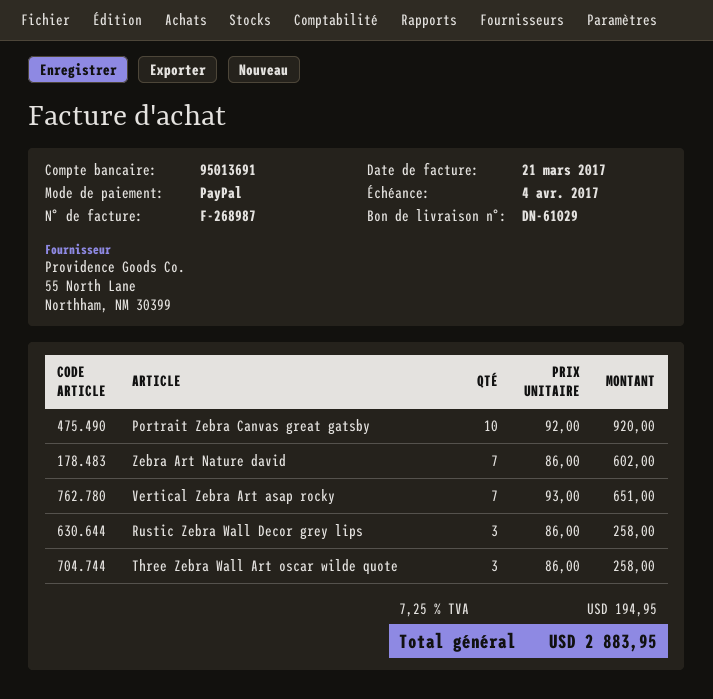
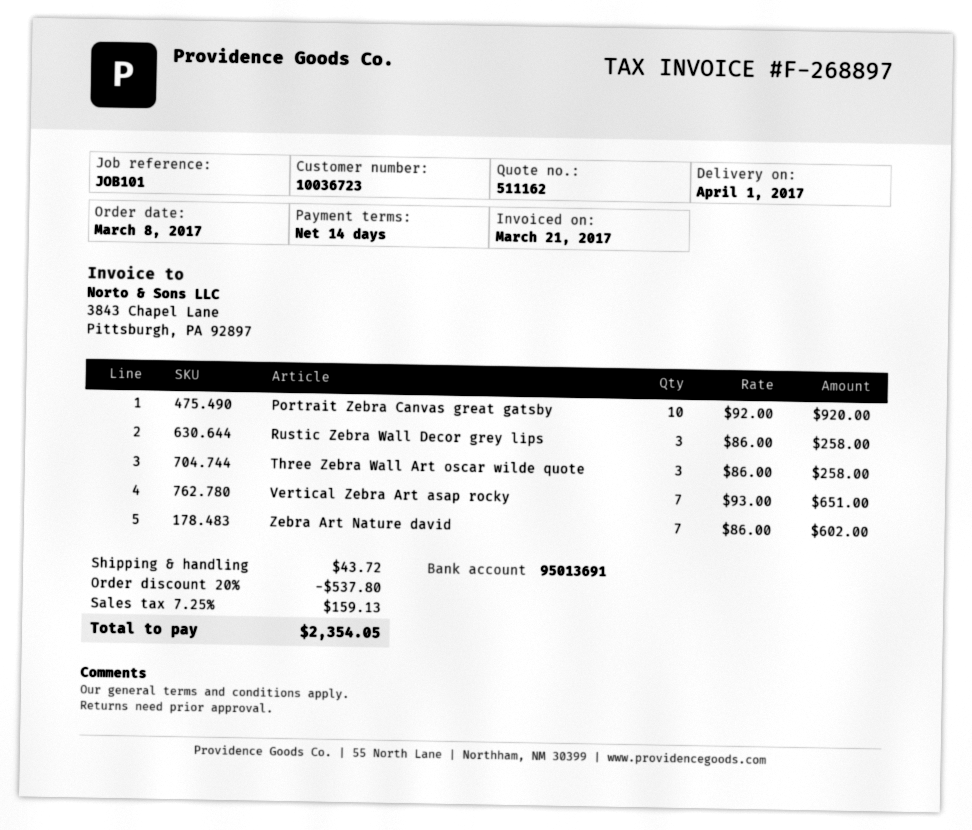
invoice number: F-268987 -> F-268897
discount: none -> 20% = 537.80
shipping: none -> 43.72
tax: 7.25% = 194.95 -> 7.25% = 159.13
total: 2883.95 -> 2354.05

